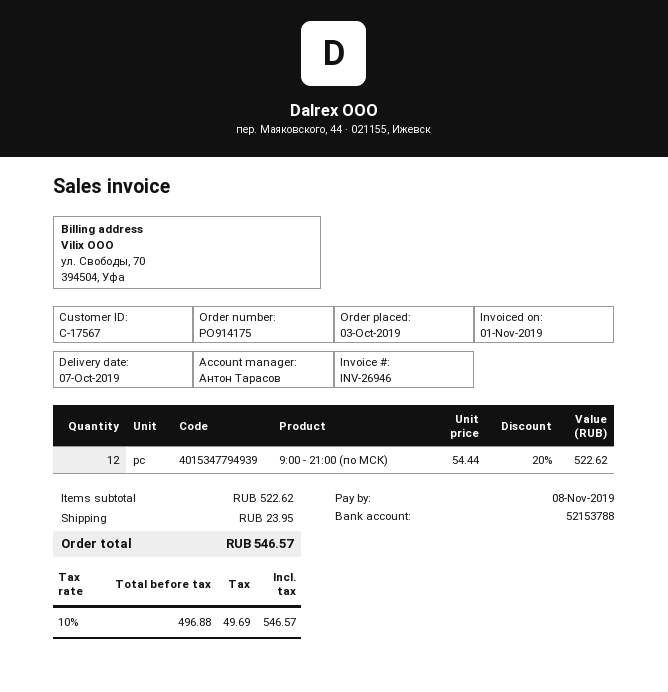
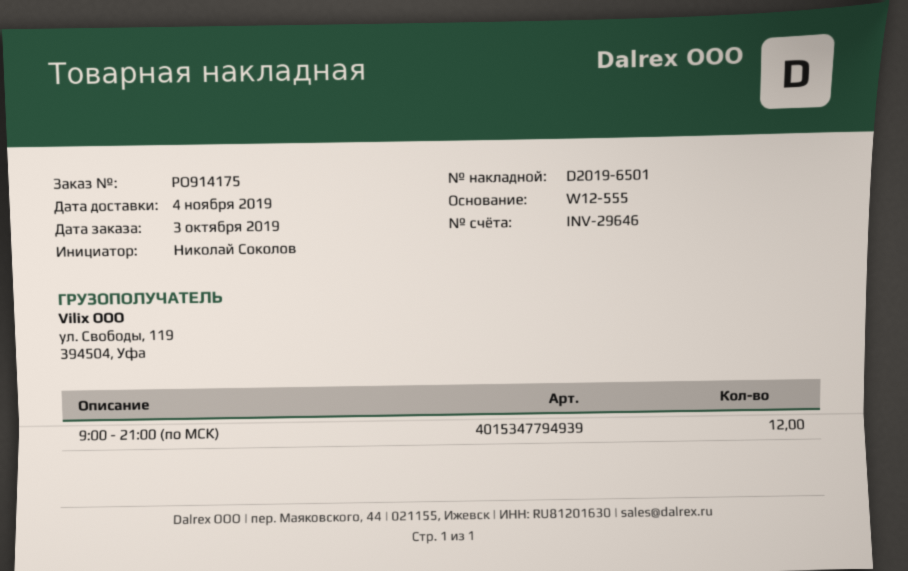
delivery date: 2019-10-07 -> 2019-11-04
invoice number: INV-26946 -> INV-29646

